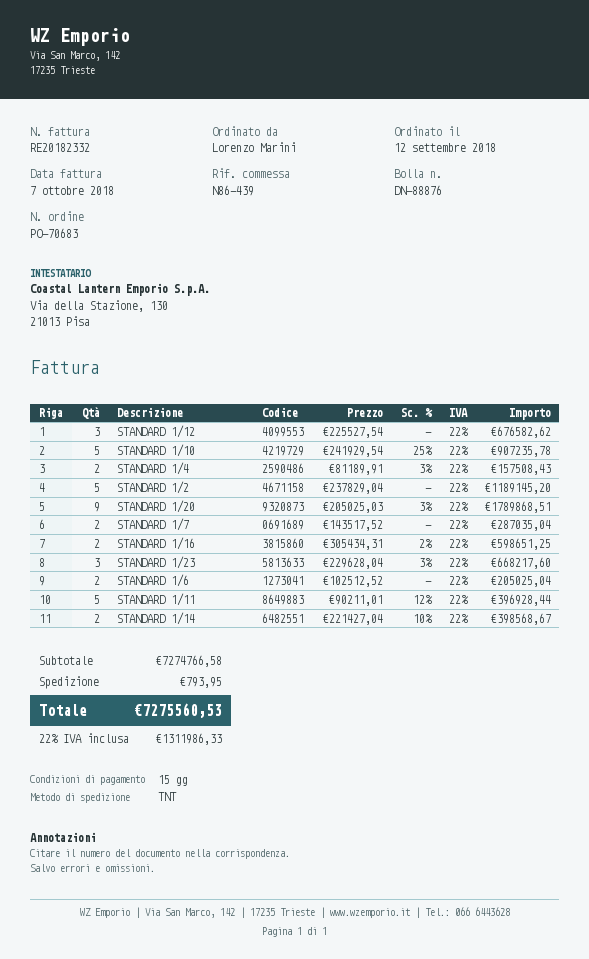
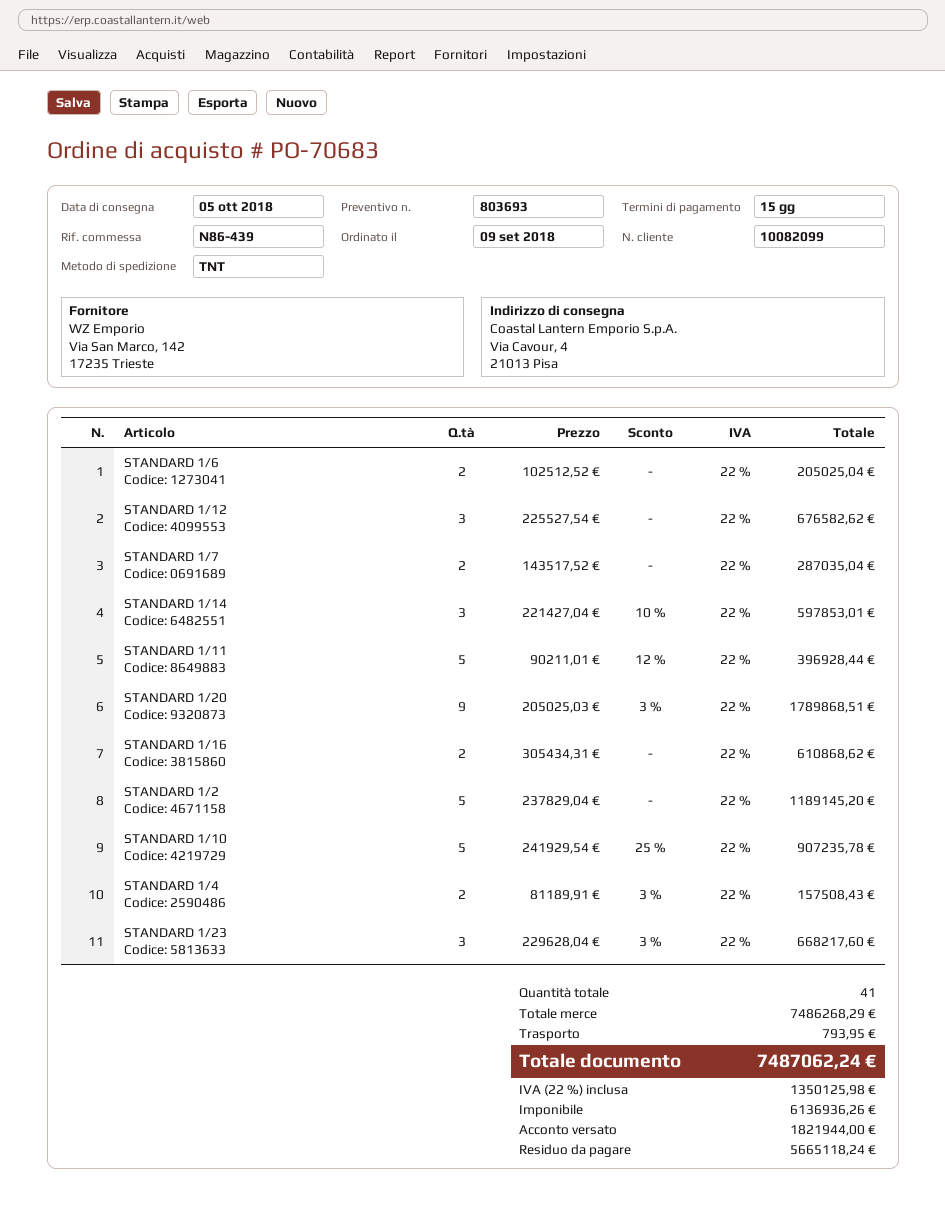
order date: 2018-09-12 -> 2018-09-09
STANDARD 1/16: 2 x 305434.31 - 2% = 598651.25 -> 2 x 305434.31 = 610868.62
STANDARD 1/14: 2 x 221427.04 - 10% = 398568.67 -> 3 x 221427.04 - 10% = 597853.01
subtotal: 7274766.58 -> 7486268.29
tax: 22% = 1311986.33 -> 22% = 1350125.98
total: 7275560.53 -> 7487062.24

